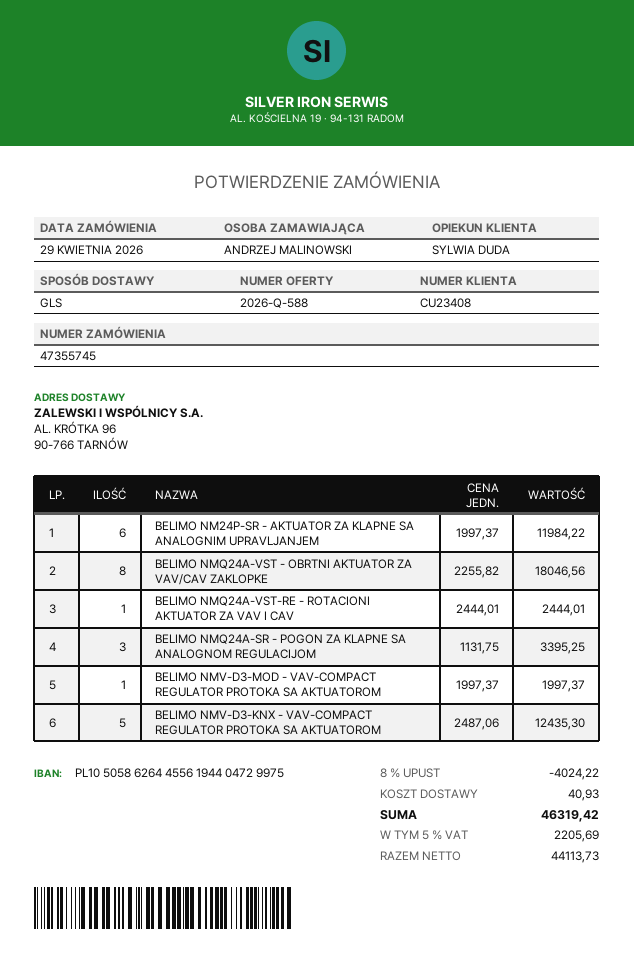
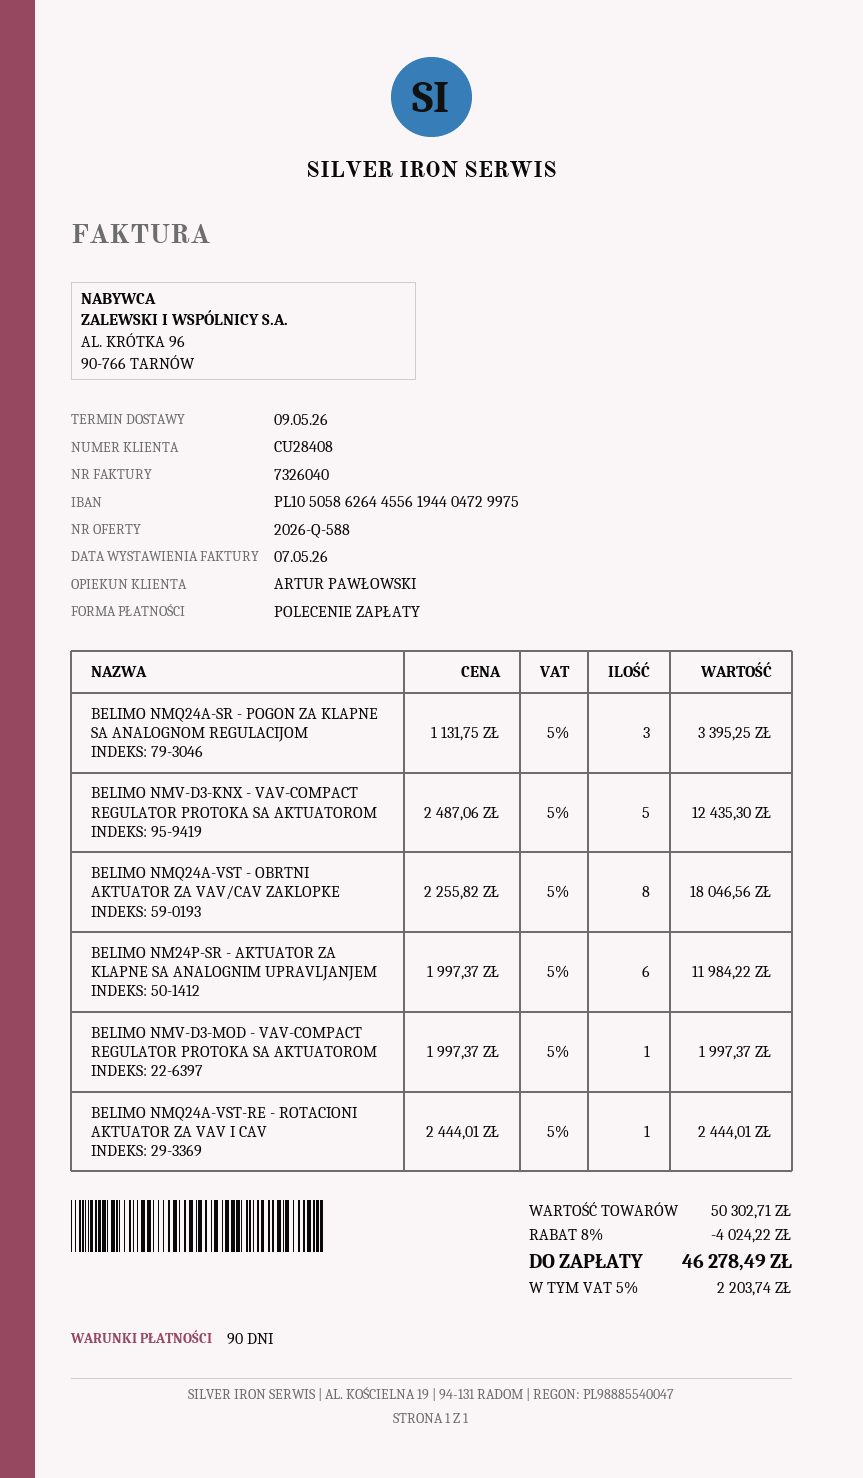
customer number: CU23408 -> CU28408
sales rep: SYLWIA DUDA -> ARTUR PAWŁOWSKI
shipping: 40.93 -> none
tax: 5% = 2205.69 -> 5% = 2203.74
total: 46319.42 -> 46278.49

